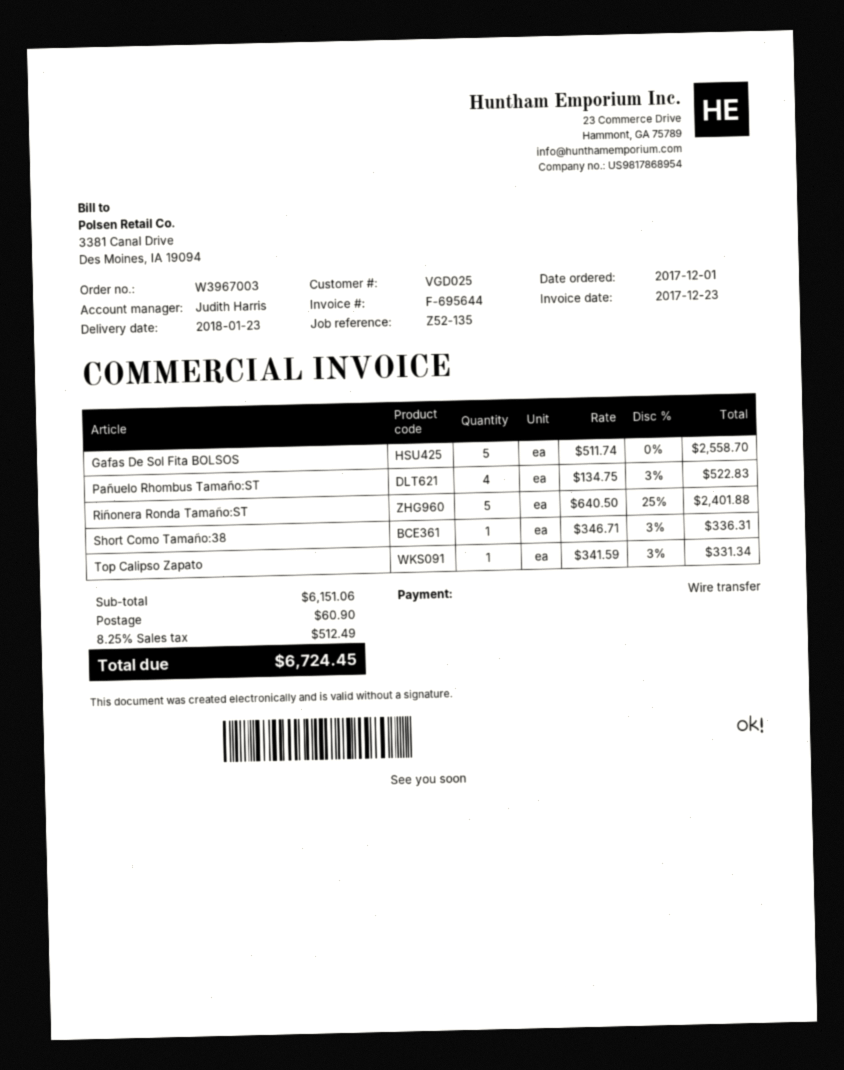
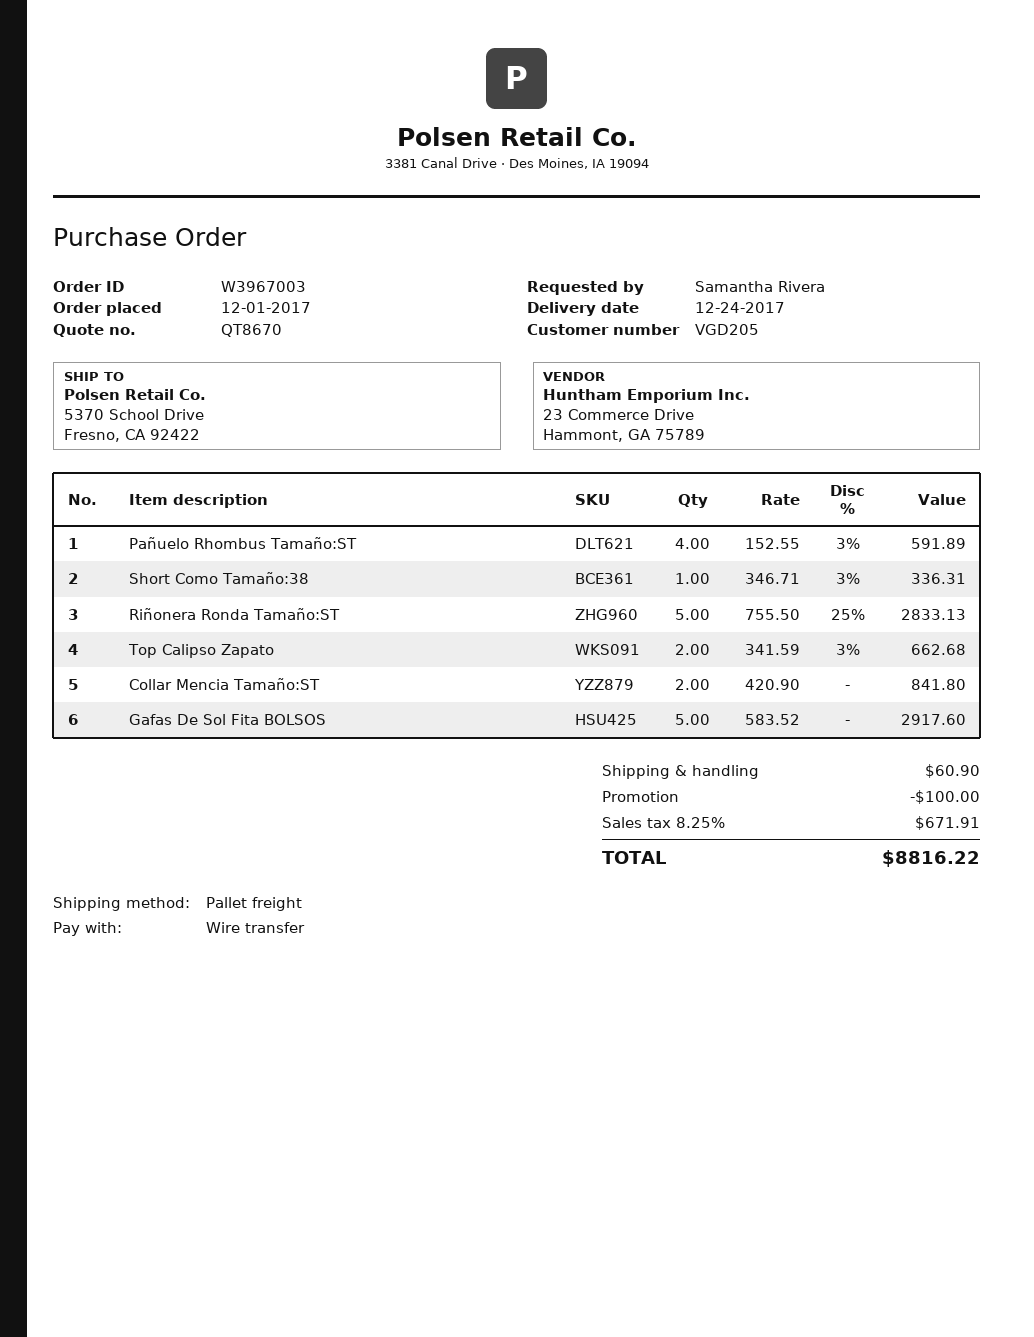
delivery date: 2018-01-23 -> 2017-12-24
customer number: VGD025 -> VGD205
Gafas De Sol Fita BOLSOS: 5 x 511.74 = 2558.70 -> 5 x 583.52 = 2917.60
Pañuelo Rhombus Tamaño:ST: 4 x 134.75 - 3% = 522.83 -> 4 x 152.55 - 3% = 591.89
Riñonera Ronda Tamaño:ST: 5 x 640.50 - 25% = 2401.88 -> 5 x 755.50 - 25% = 2833.13
Top Calipso Zapato: 1 x 341.59 - 3% = 331.34 -> 2 x 341.59 - 3% = 662.68
Collar Mencia Tamaño:ST: none -> 2 x 420.90 = 841.80
discount: none -> 100.00
tax: 8.25% = 512.49 -> 8.25% = 671.91
total: 6724.45 -> 8816.22

